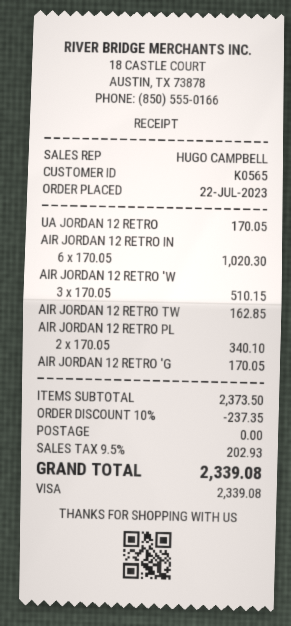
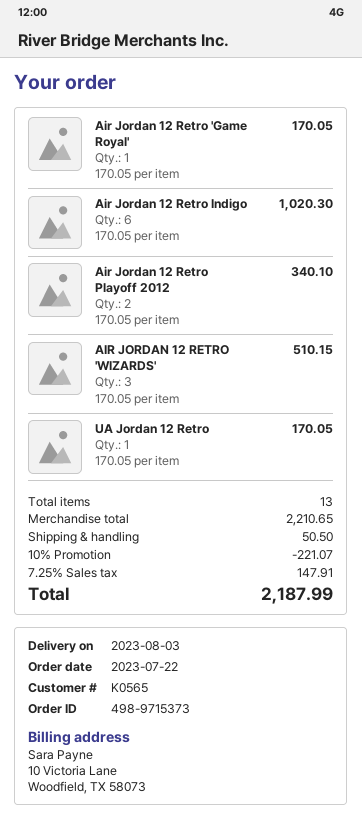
AIR JORDAN 12 RETRO TW: 1 x 162.85 = 162.85 -> none
subtotal: 2373.50 -> 2210.65
discount: 10% = 237.35 -> 10% = 221.07
shipping: 0.00 -> 50.50
tax: 9.5% = 202.93 -> 7.25% = 147.91
total: 2339.08 -> 2187.99

